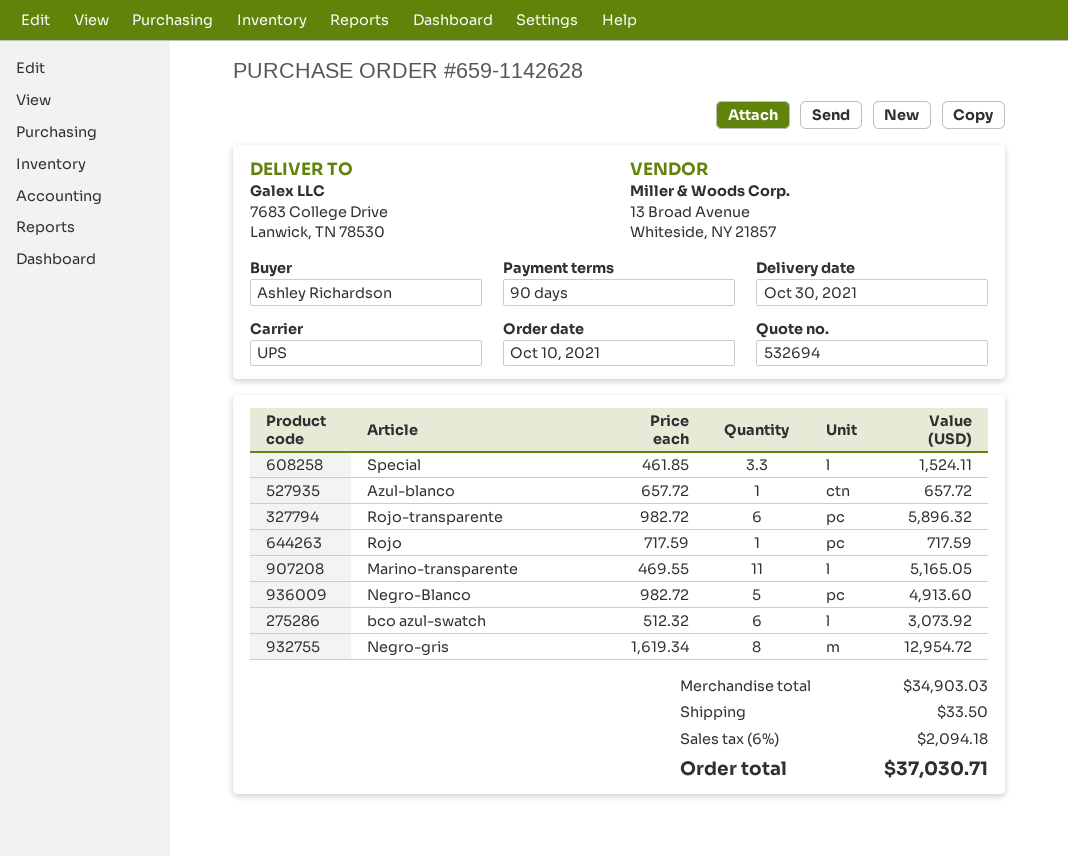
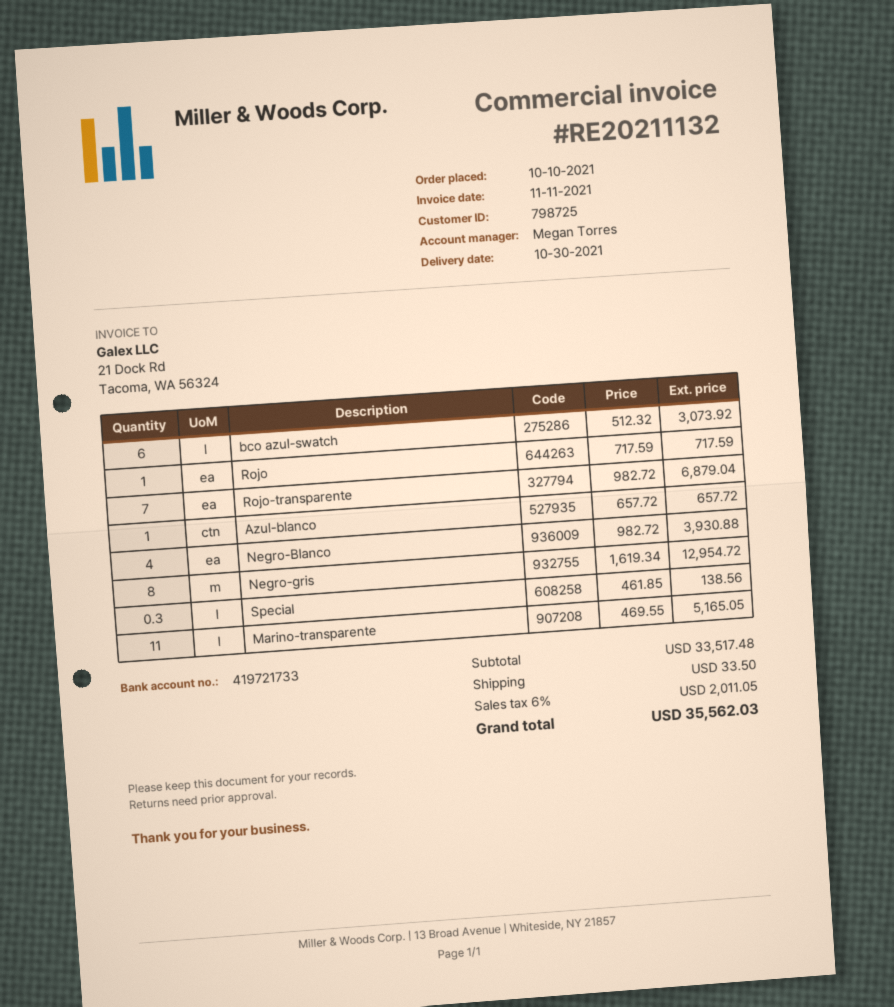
Special: 3.3 x 461.85 = 1524.11 -> 0.3 x 461.85 = 138.56
Rojo-transparente: 6 x 982.72 = 5896.32 -> 7 x 982.72 = 6879.04
Negro-Blanco: 5 x 982.72 = 4913.60 -> 4 x 982.72 = 3930.88
subtotal: 34903.03 -> 33517.48
tax: 6% = 2094.18 -> 6% = 2011.05
total: 37030.71 -> 35562.03

